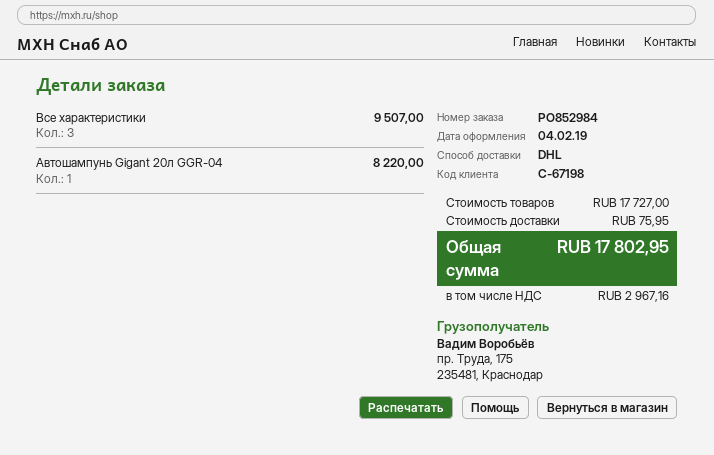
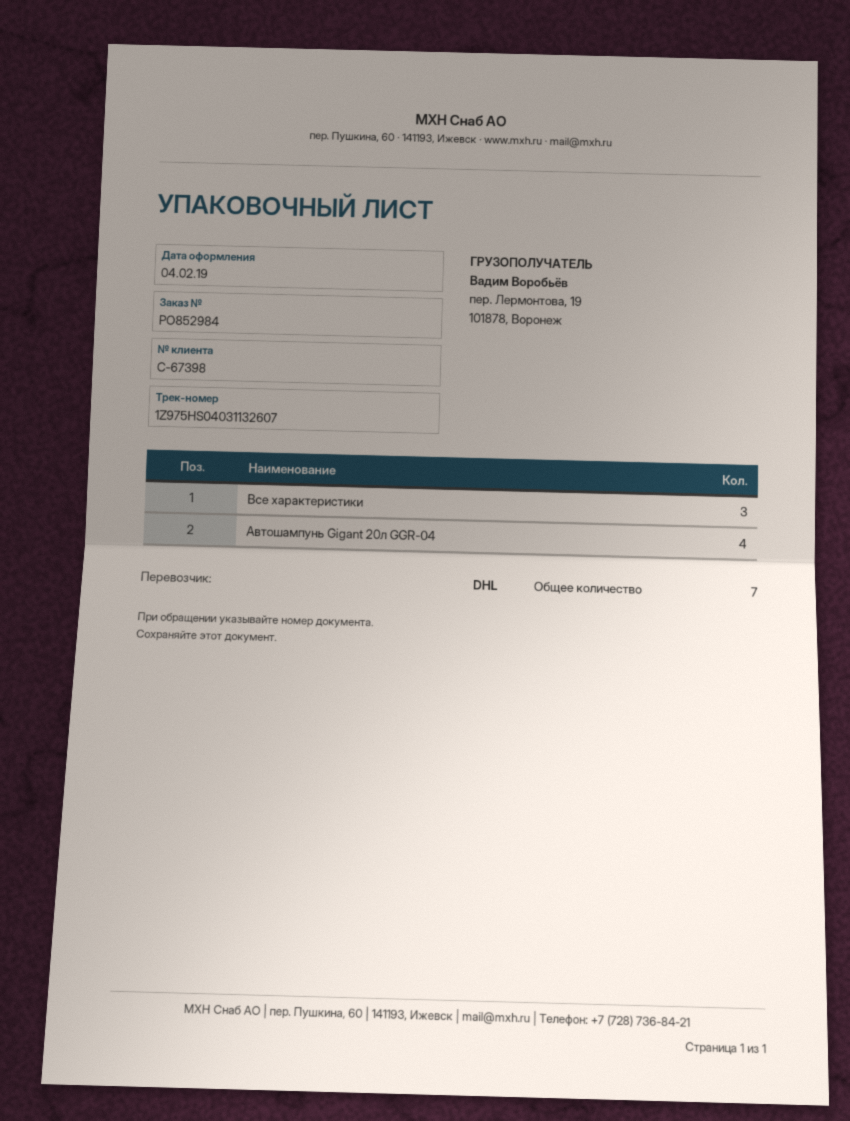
customer number: C-67198 -> C-67398
ship to: пр. Труда, 175, 235481, Краснодар -> пер. Лермонтова, 19, 101878, Воронеж
Автошампунь Gigant 20л GGR-04: 1 -> 4

